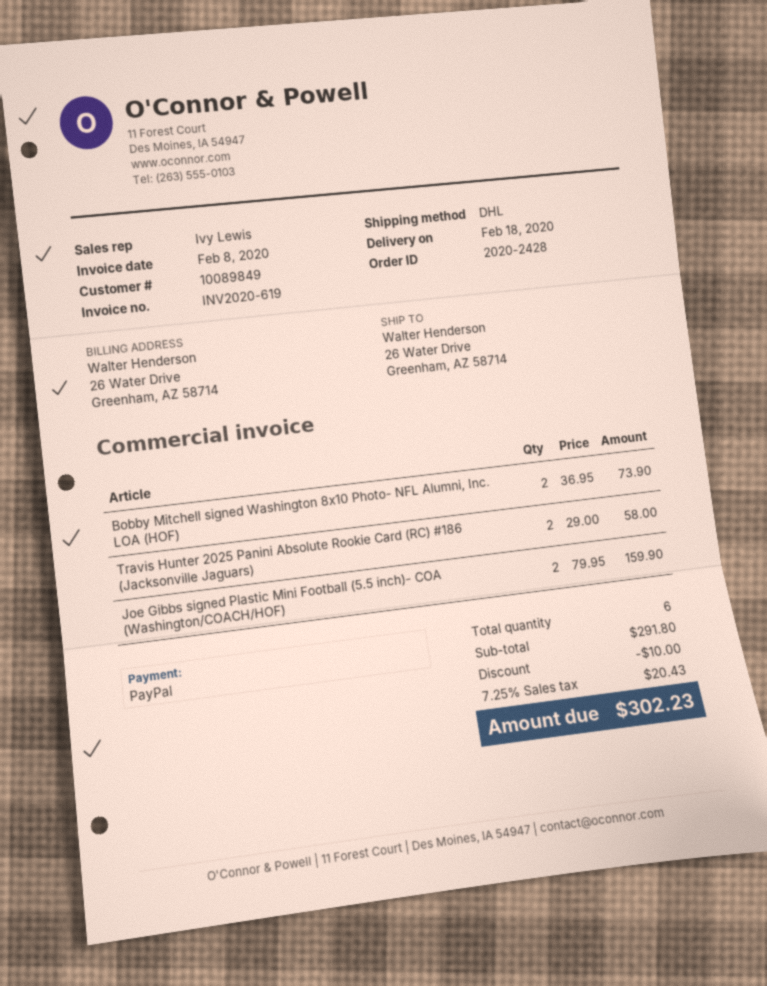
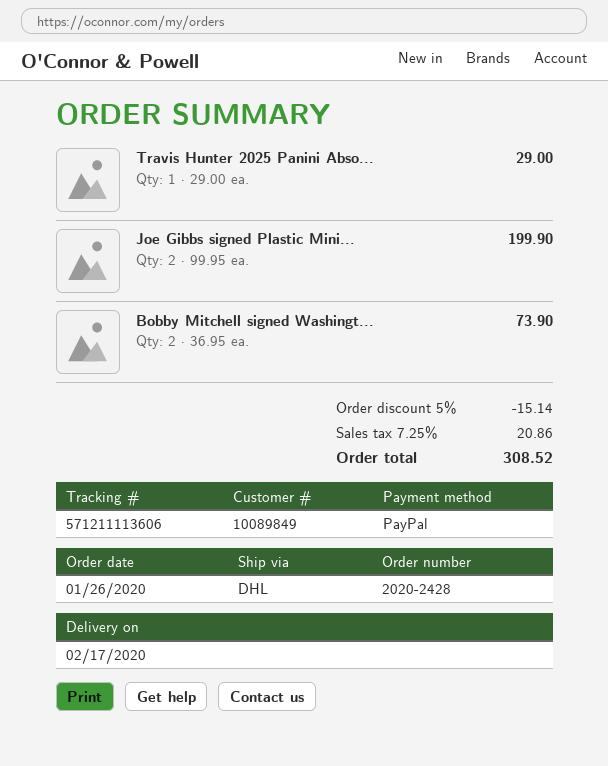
delivery date: 2020-02-18 -> 2020-02-17
Travis Hunter 2025 Panini Absolute Rookie Card (RC) #186 (Jacksonville Jaguars): 2 x 29.00 = 58.00 -> 1 x 29.00 = 29.00
Joe Gibbs signed Plastic Mini Football (5.5 inch)- COA (Washington/COACH/HOF): 2 x 79.95 = 159.90 -> 2 x 99.95 = 199.90
discount: 10.00 -> 15.14
tax: 7.25% = 20.43 -> 7.25% = 20.86
total: 302.23 -> 308.52

